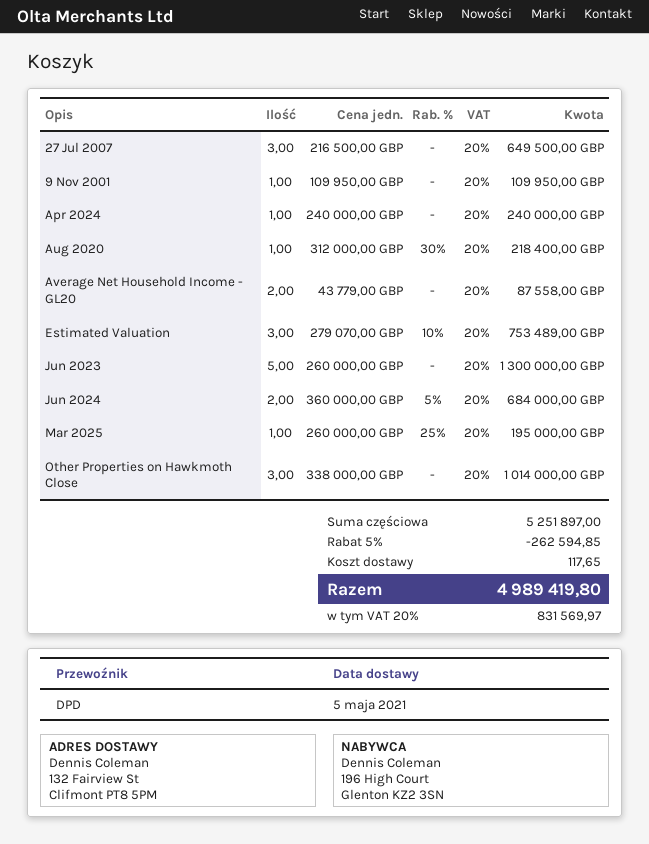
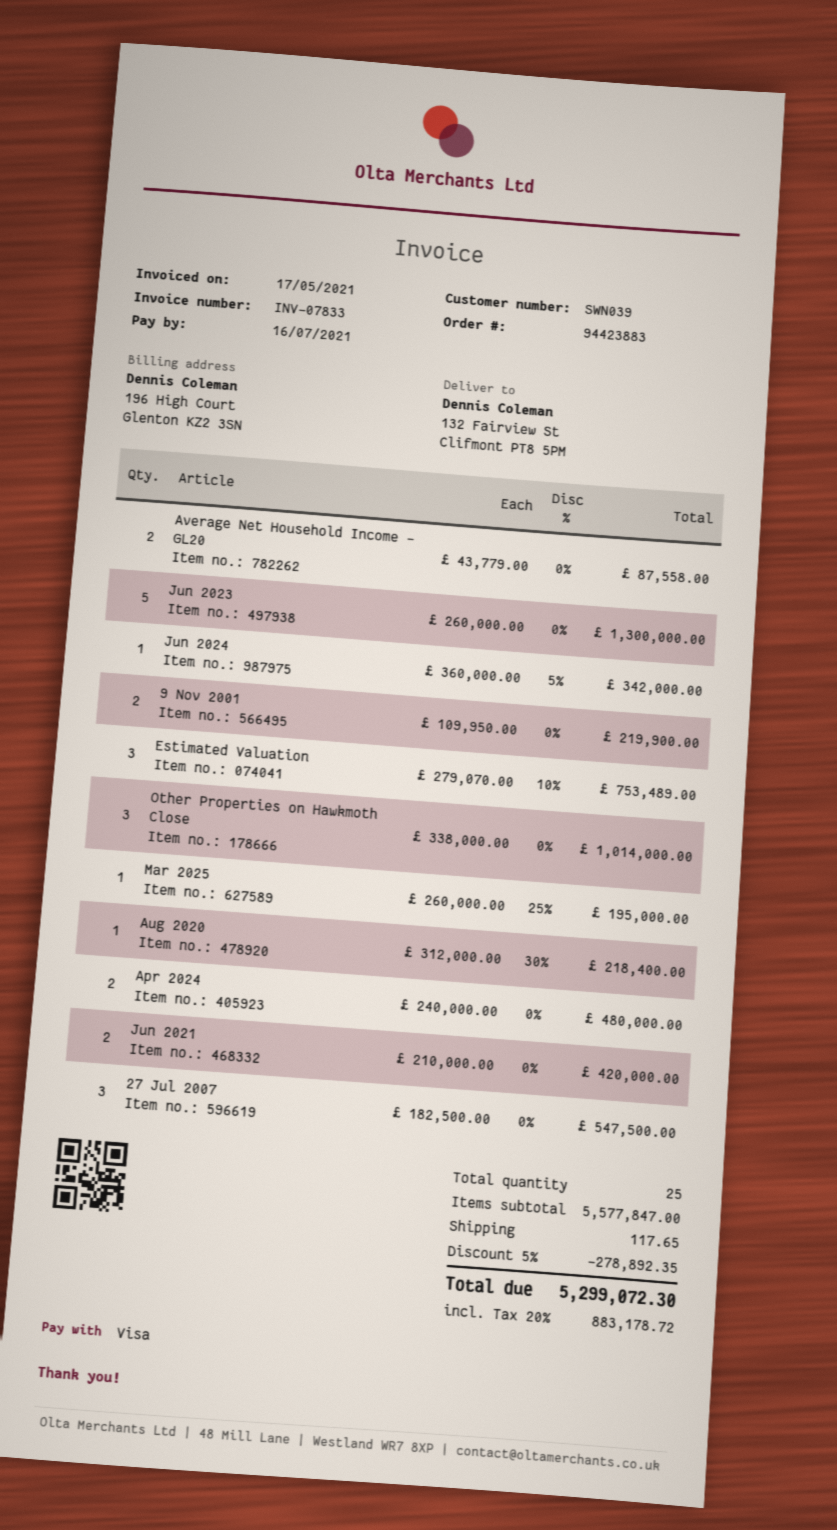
27 Jul 2007: 3 x 216500.00 = 649500.00 -> 3 x 182500.00 = 547500.00
9 Nov 2001: 1 x 109950.00 = 109950.00 -> 2 x 109950.00 = 219900.00
Apr 2024: 1 x 240000.00 = 240000.00 -> 2 x 240000.00 = 480000.00
Jun 2024: 2 x 360000.00 - 5% = 684000.00 -> 1 x 360000.00 - 5% = 342000.00
Jun 2021: none -> 2 x 210000.00 = 420000.00
subtotal: 5251897.00 -> 5577847.00
discount: 5% = 262594.85 -> 5% = 278892.35
tax: 20% = 831569.97 -> 20% = 883178.72
total: 4989419.80 -> 5299072.30

